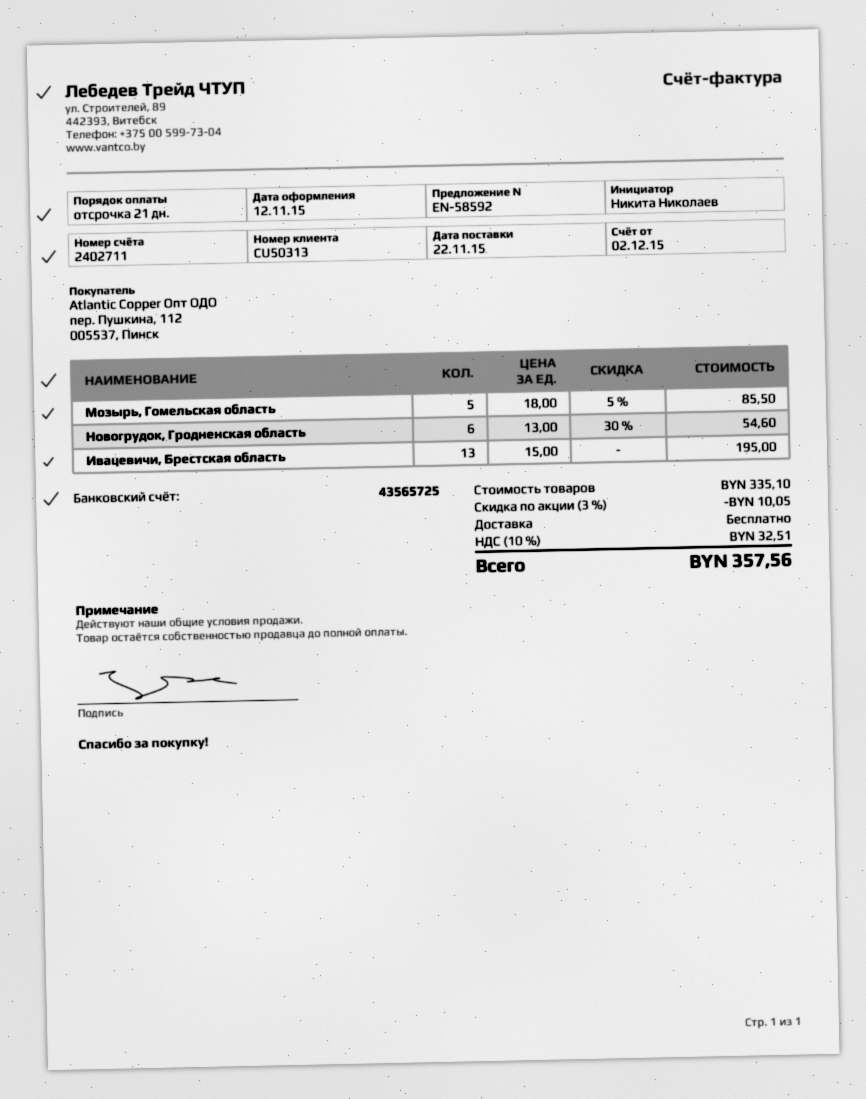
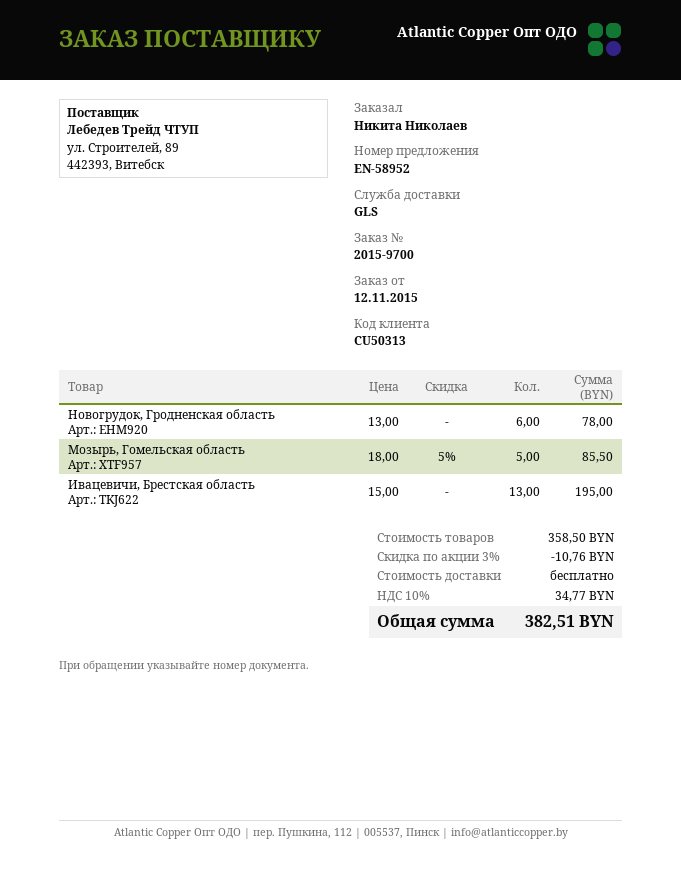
quote number: EN-58592 -> EN-58952
Новогрудок, Гродненская область: 6 x 13.00 - 30% = 54.60 -> 6 x 13.00 = 78.00
subtotal: 335.10 -> 358.50
discount: 3% = 10.05 -> 3% = 10.76
tax: 10% = 32.51 -> 10% = 34.77
total: 357.56 -> 382.51

